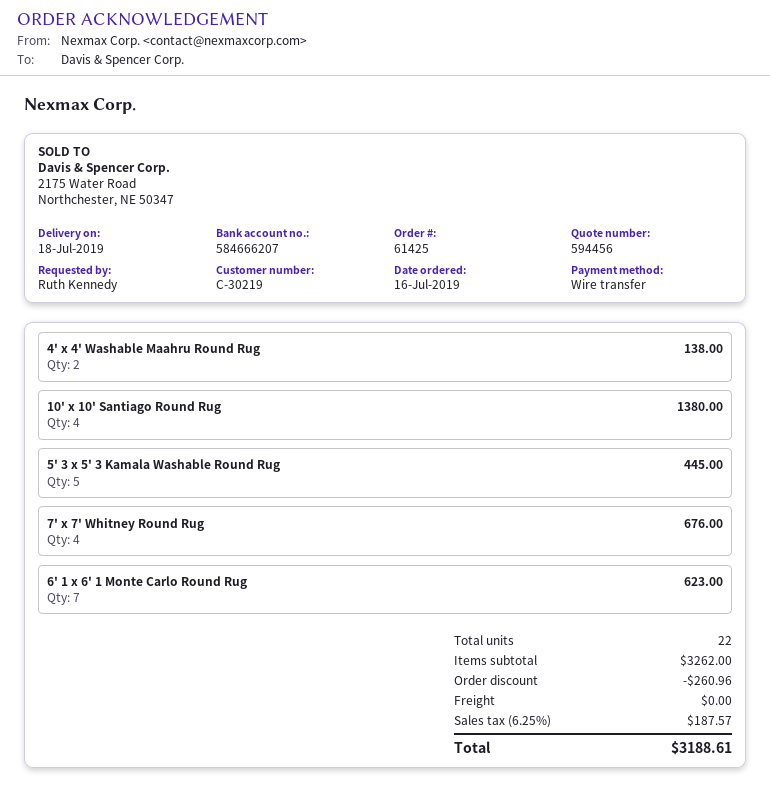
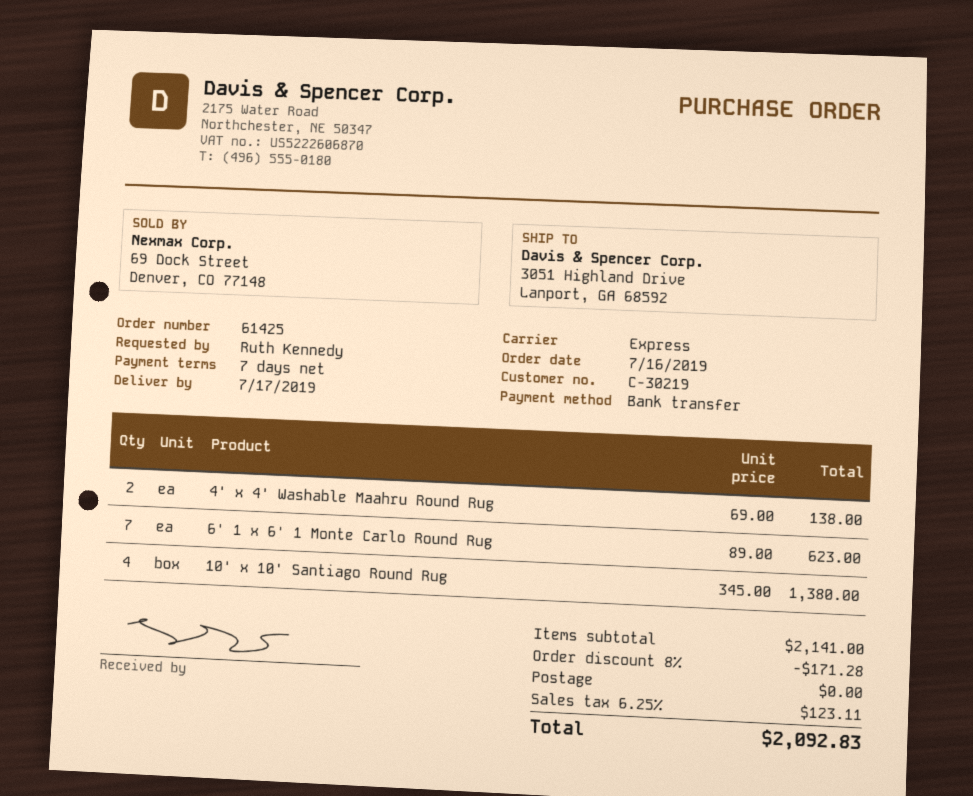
delivery date: 2019-07-18 -> 2019-07-17
5' 3 x 5' 3 Kamala Washable Round Rug: 5 for 445.00 -> none
7' x 7' Whitney Round Rug: 4 for 676.00 -> none
subtotal: 3262.00 -> 2141.00
discount: 260.96 -> 171.28
tax: 6.25% = 187.57 -> 6.25% = 123.11
total: 3188.61 -> 2092.83

